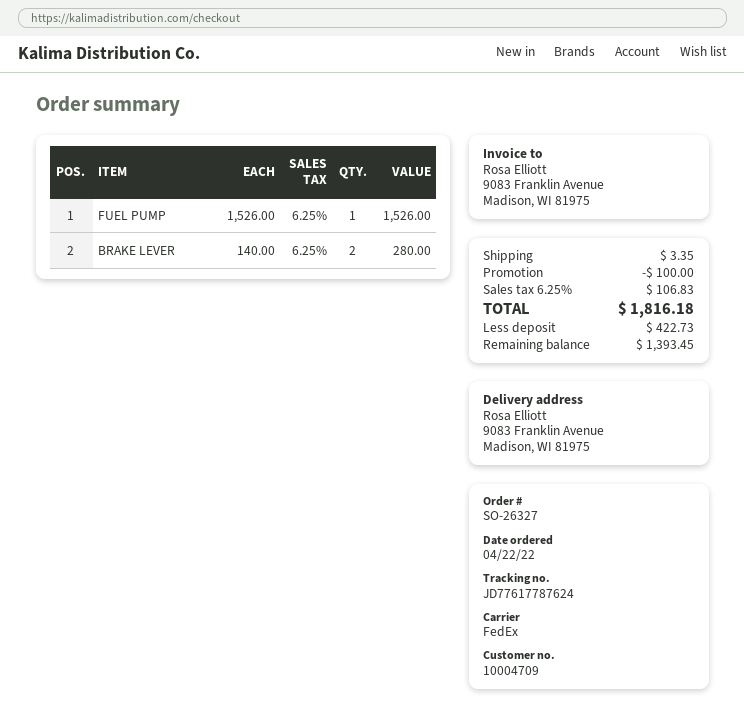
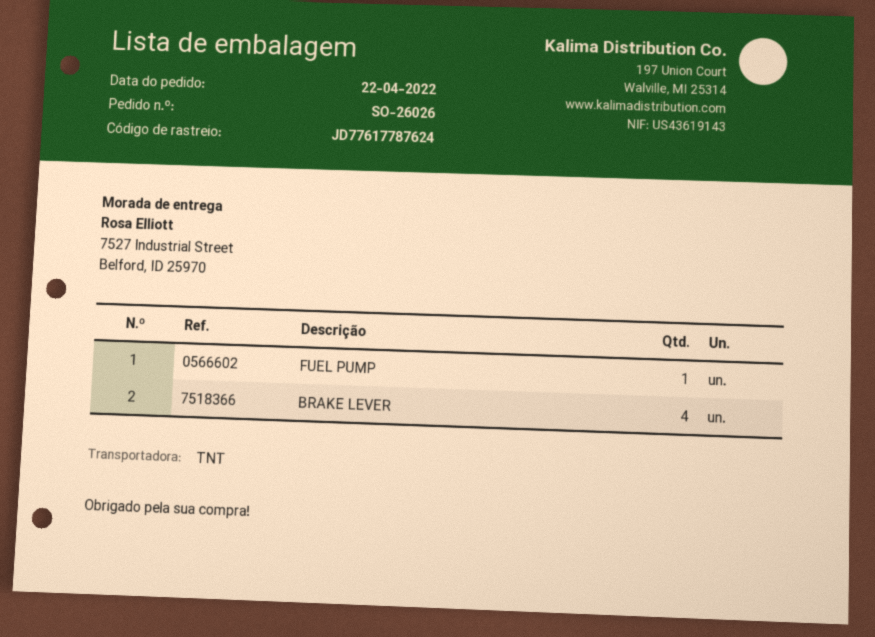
order number: SO-26327 -> SO-26026
shipping method: FedEx -> TNT
ship to: 9083 Franklin Avenue, Madison, WI 81975 -> 7527 Industrial Street, Belford, ID 25970
BRAKE LEVER: 2 -> 4

